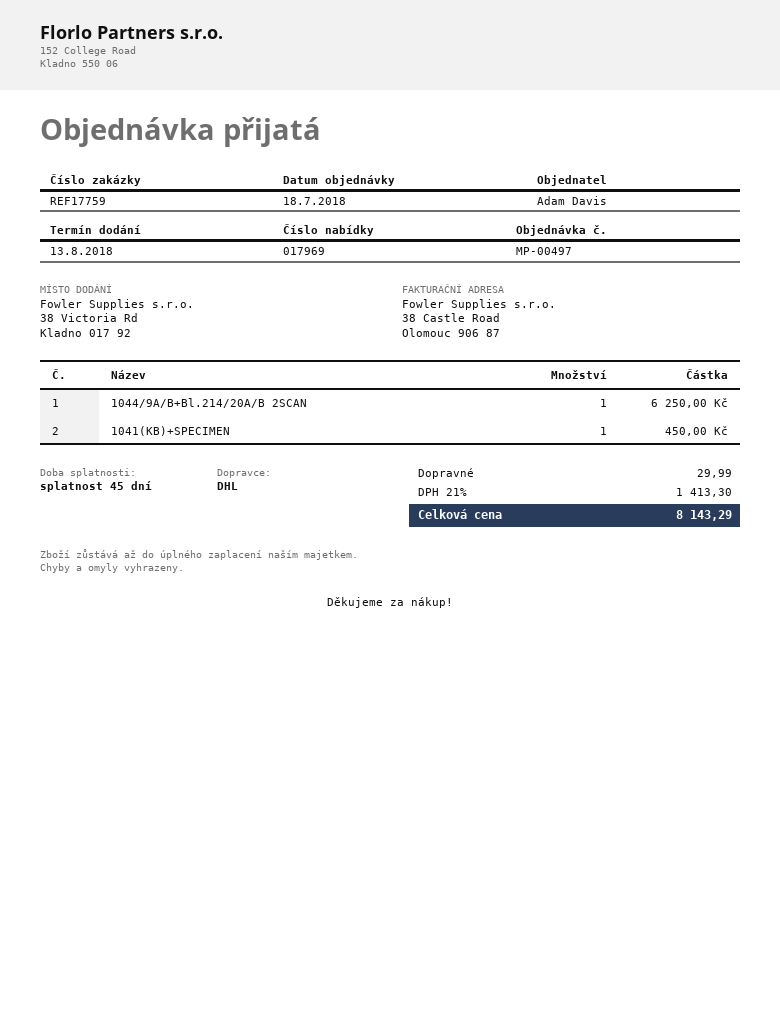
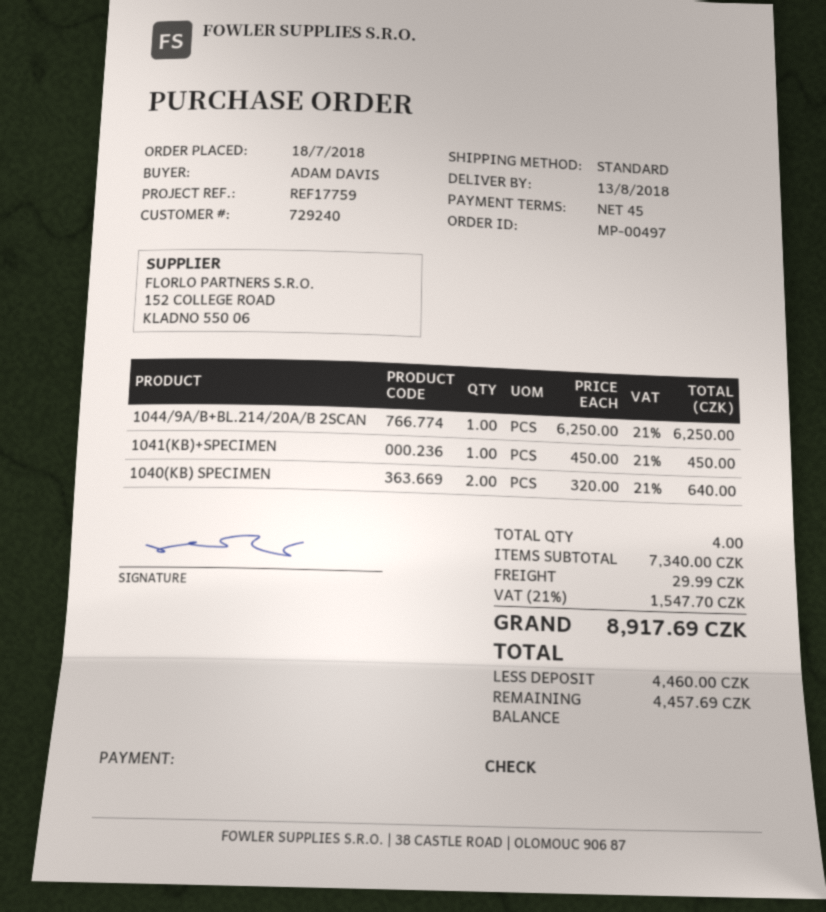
shipping method: DHL -> standard
1040(KB) SPECIMEN: none -> 2 for 640.00
tax: 21% = 1413.30 -> 21% = 1547.70
total: 8143.29 -> 8917.69

